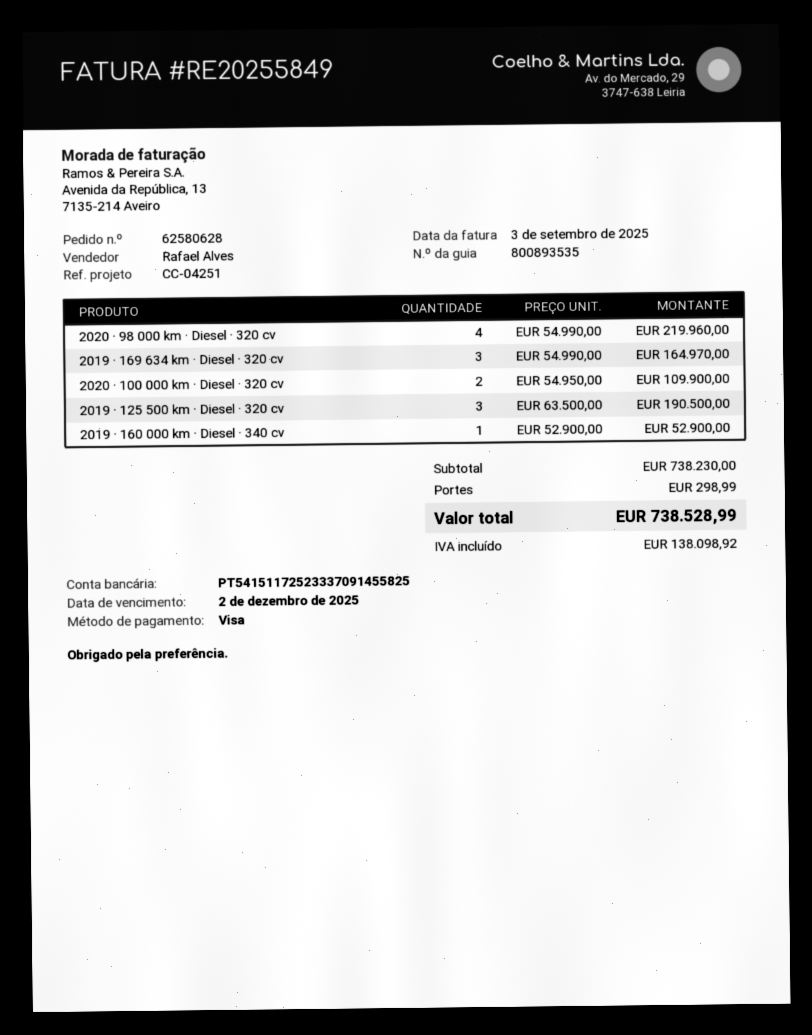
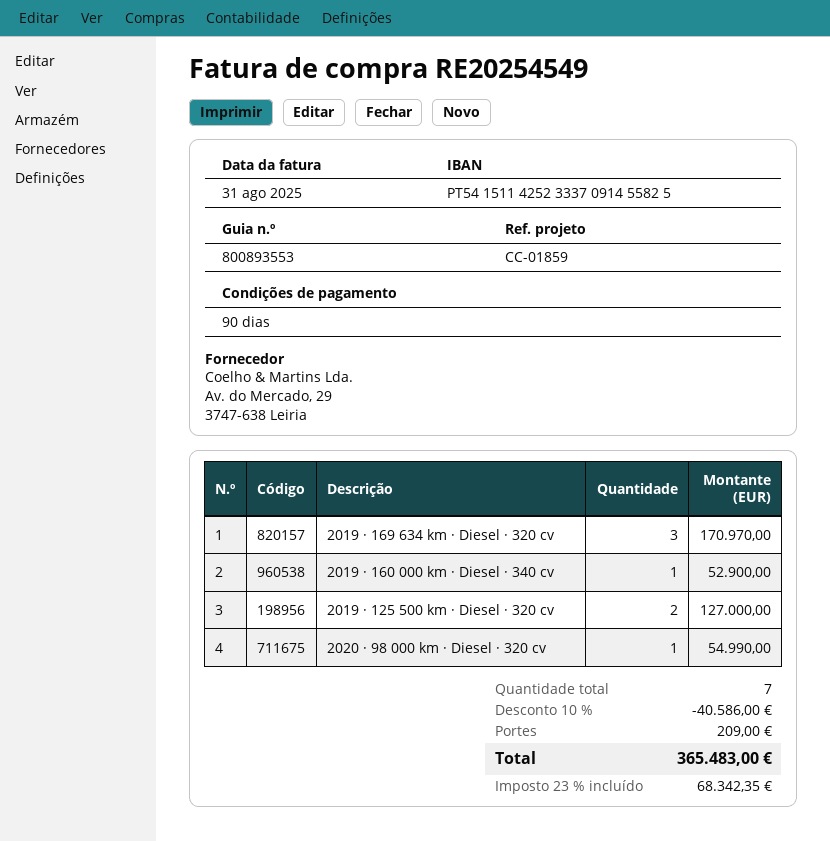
delivery note number: 800893535 -> 800893553
invoice number: RE20255849 -> RE20254549
invoice date: 2025-09-03 -> 2025-08-31
reference: CC-04251 -> CC-01859
bank account: PT54151172523337091455825 -> PT54151142523337091455825
2020 · 98 000 km · Diesel · 320 cv: 4 for 219960.00 -> 1 for 54990.00
2019 · 169 634 km · Diesel · 320 cv: 3 for 164970.00 -> 3 for 170970.00
2020 · 100 000 km · Diesel · 320 cv: 2 for 109900.00 -> none
2019 · 125 500 km · Diesel · 320 cv: 3 for 190500.00 -> 2 for 127000.00
discount: none -> 10% = 40586.00
shipping: 298.99 -> 209.00
tax: 138098.92 -> 68342.35
total: 738528.99 -> 365483.00

